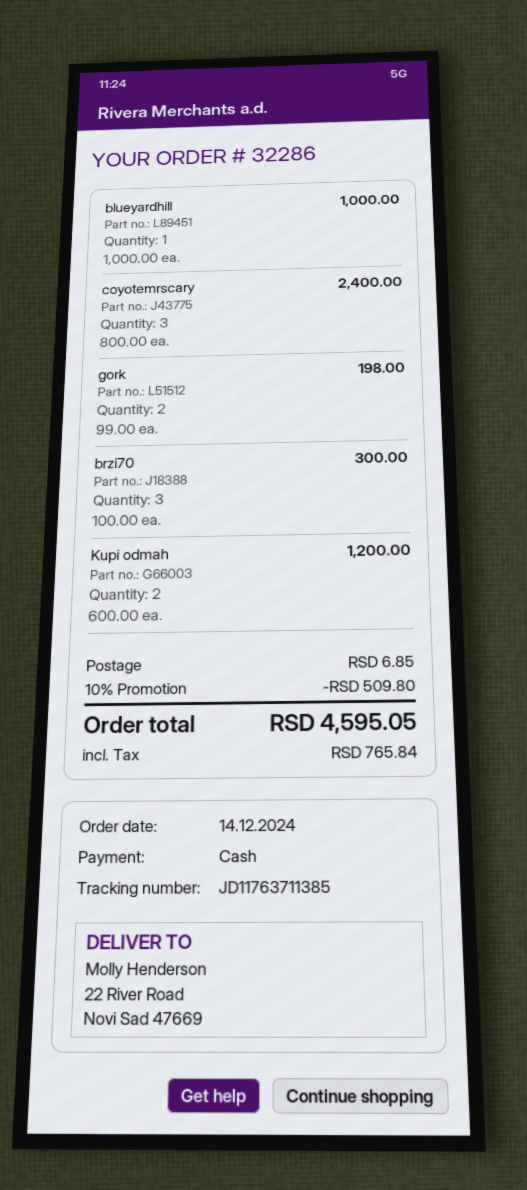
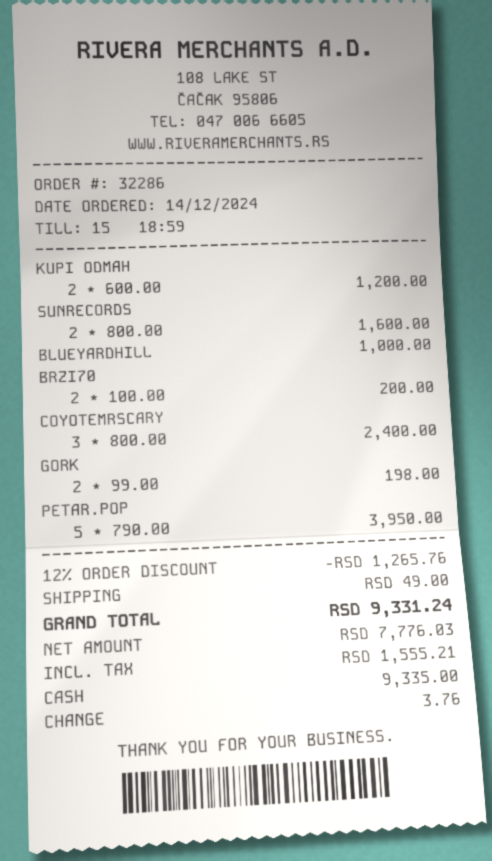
brzi70: 3 x 100.00 = 300.00 -> 2 x 100.00 = 200.00
SUNRECORDS: none -> 2 x 800.00 = 1600.00
PETAR.POP: none -> 5 x 790.00 = 3950.00
discount: 10% = 509.80 -> 12% = 1265.76
shipping: 6.85 -> 49.00
tax: 765.84 -> 1555.21
total: 4595.05 -> 9331.24

